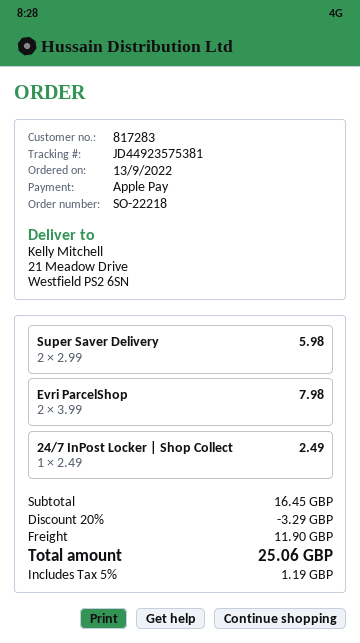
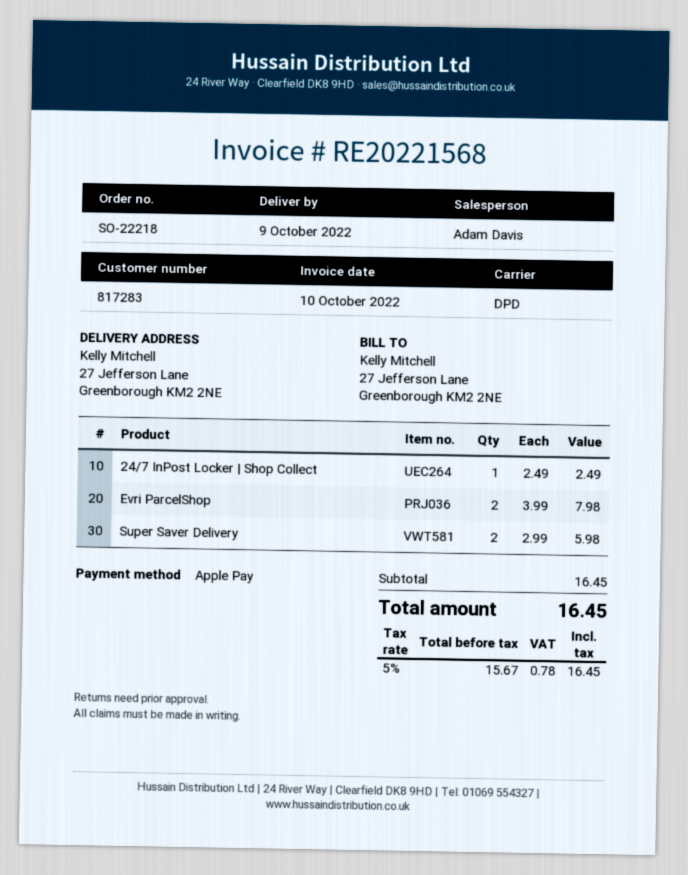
ship to: 21 Meadow Drive, Westfield PS2 6SN -> 27 Jefferson Lane, Greenborough KM2 2NE
discount: 20% = 3.29 -> none
shipping: 11.90 -> none
tax: 5% = 1.19 -> 5% = 0.78
total: 25.06 -> 16.45

